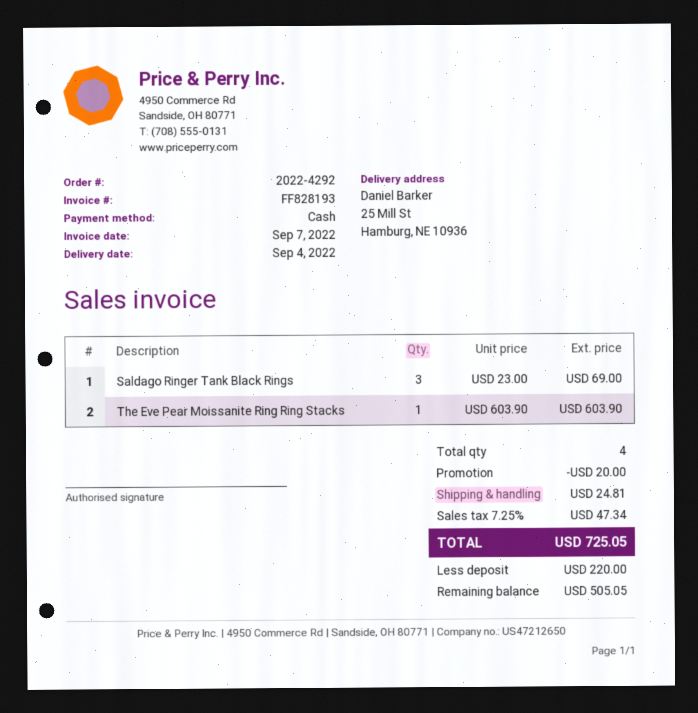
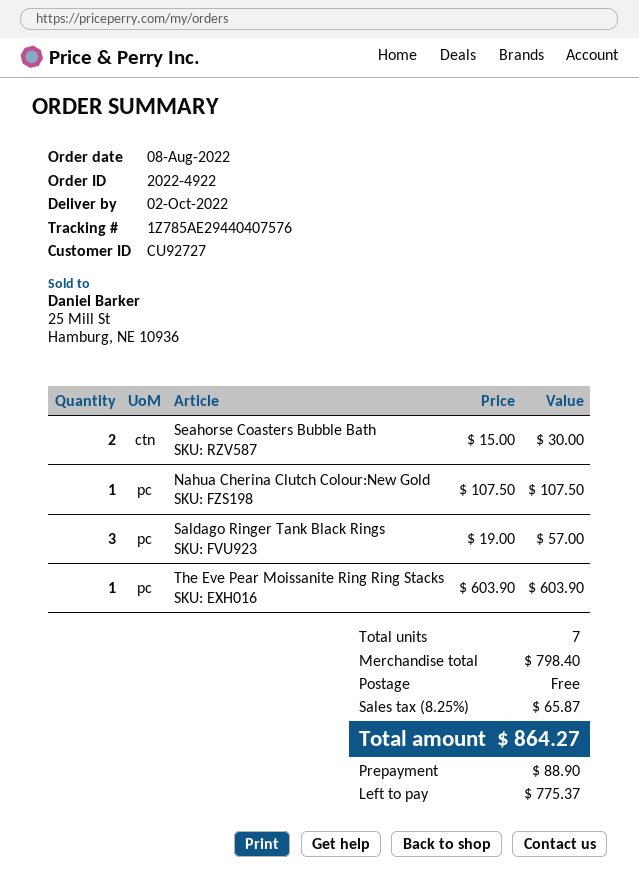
order number: 2022-4292 -> 2022-4922
delivery date: 2022-09-04 -> 2022-10-02
Saldago Ringer Tank Black Rings: 3 x 23.00 = 69.00 -> 3 x 19.00 = 57.00
Seahorse Coasters Bubble Bath: none -> 2 x 15.00 = 30.00
Nahua Cherina Clutch Colour:New Gold: none -> 1 x 107.50 = 107.50
total quantity: 4 -> 7
discount: 20.00 -> none
shipping: 24.81 -> 0.00
tax: 7.25% = 47.34 -> 8.25% = 65.87
total: 725.05 -> 864.27
deposit: 220.00 -> 88.90
balance: 505.05 -> 775.37

